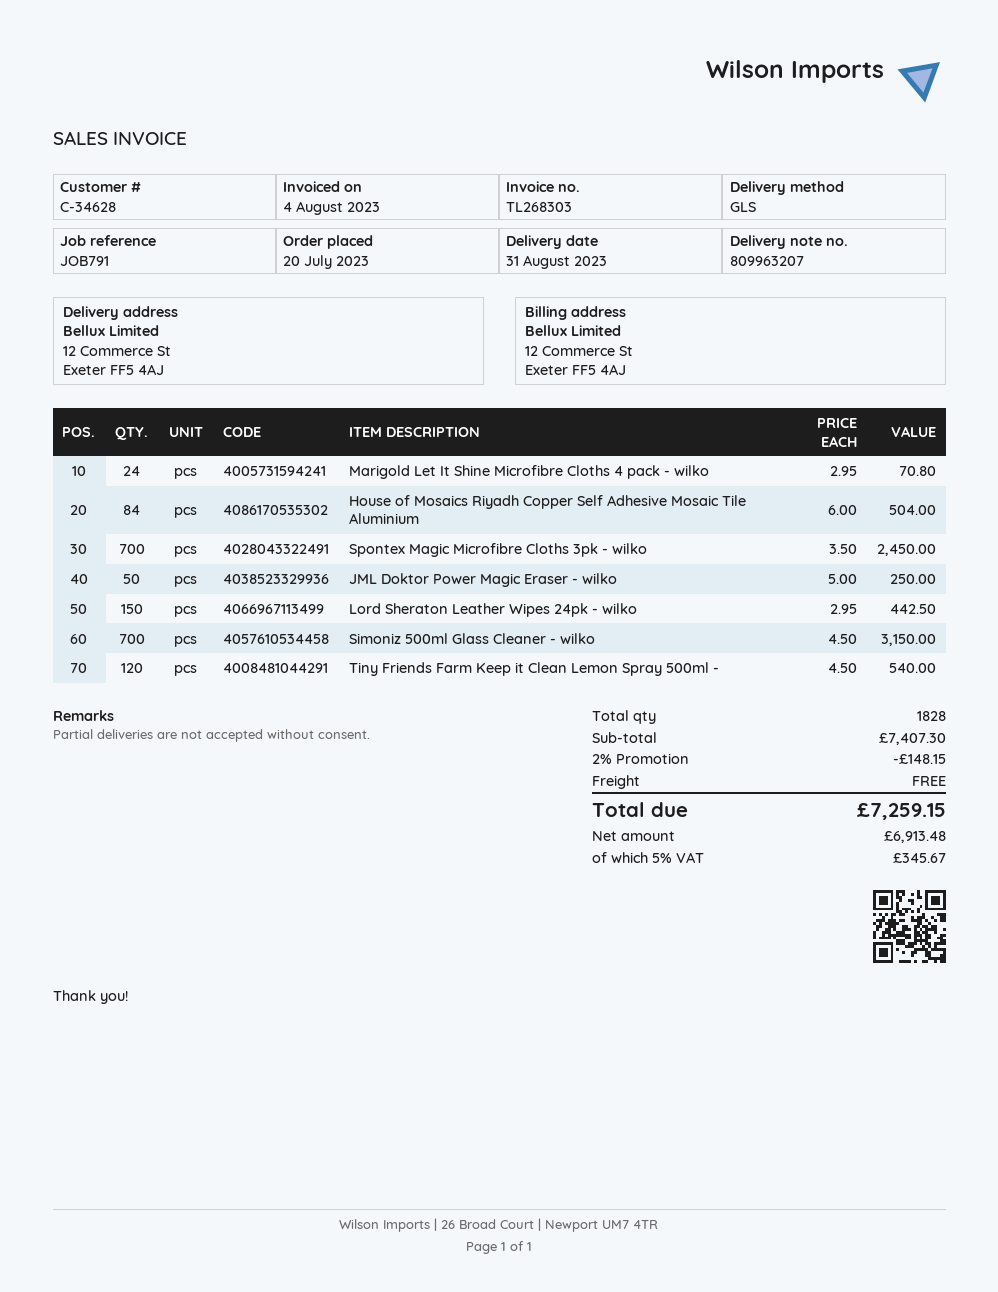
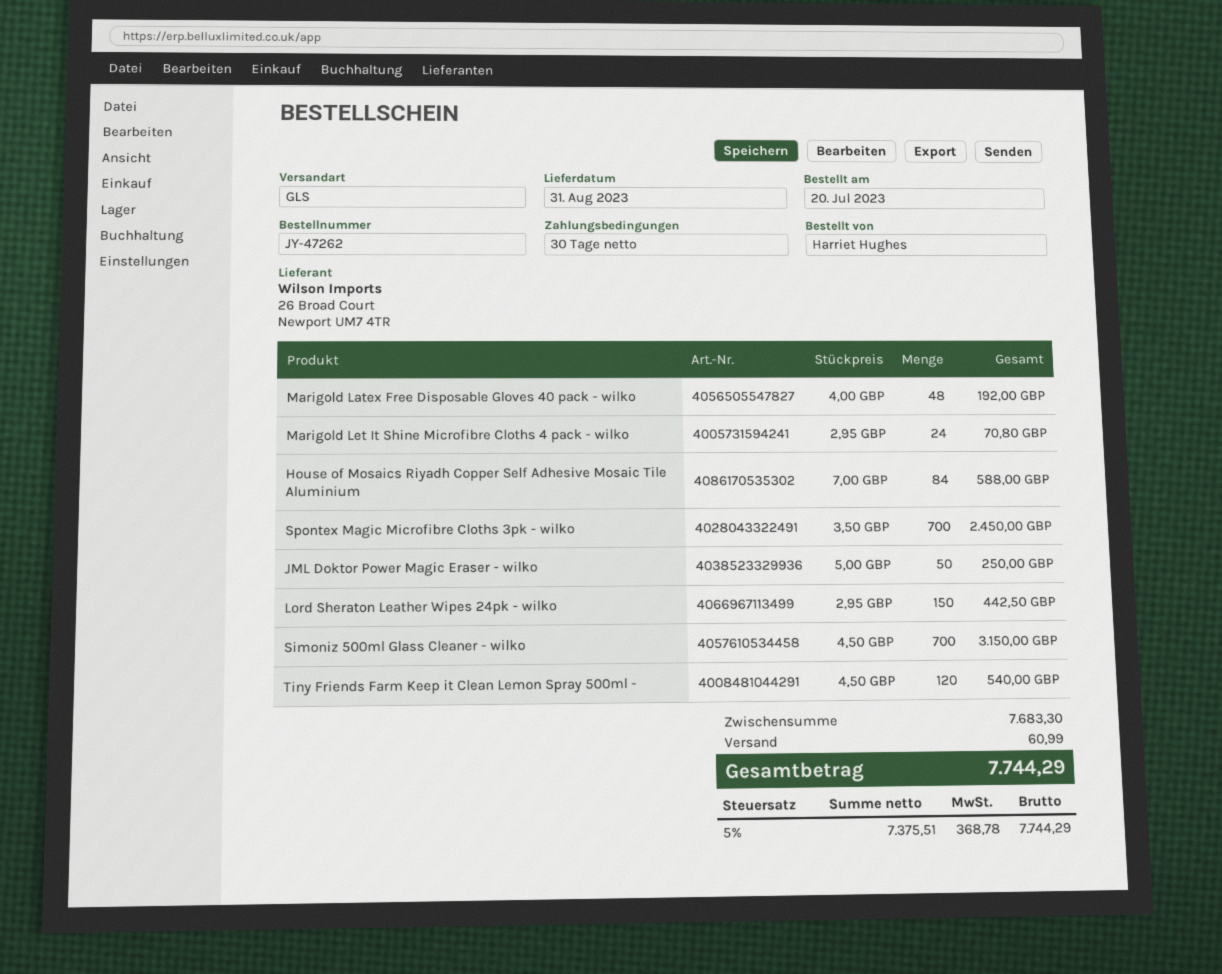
House of Mosaics Riyadh Copper Self Adhesive Mosaic Tile Aluminium: 84 x 6.00 = 504.00 -> 84 x 7.00 = 588.00
Marigold Latex Free Disposable Gloves 40 pack - wilko: none -> 48 x 4.00 = 192.00
subtotal: 7407.30 -> 7683.30
discount: 2% = 148.15 -> none
shipping: 0.00 -> 60.99
net: 6913.48 -> 7375.51
tax: 5% = 345.67 -> 5% = 368.78
total: 7259.15 -> 7744.29

